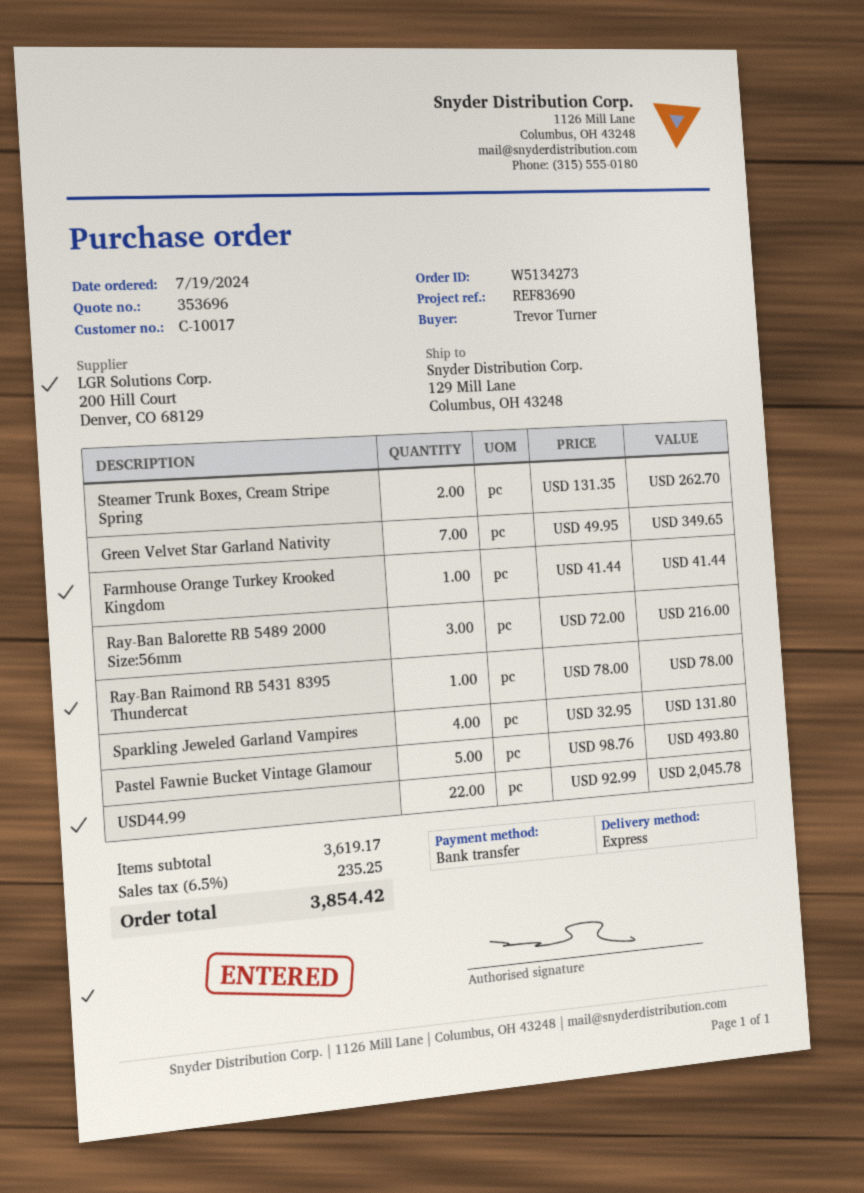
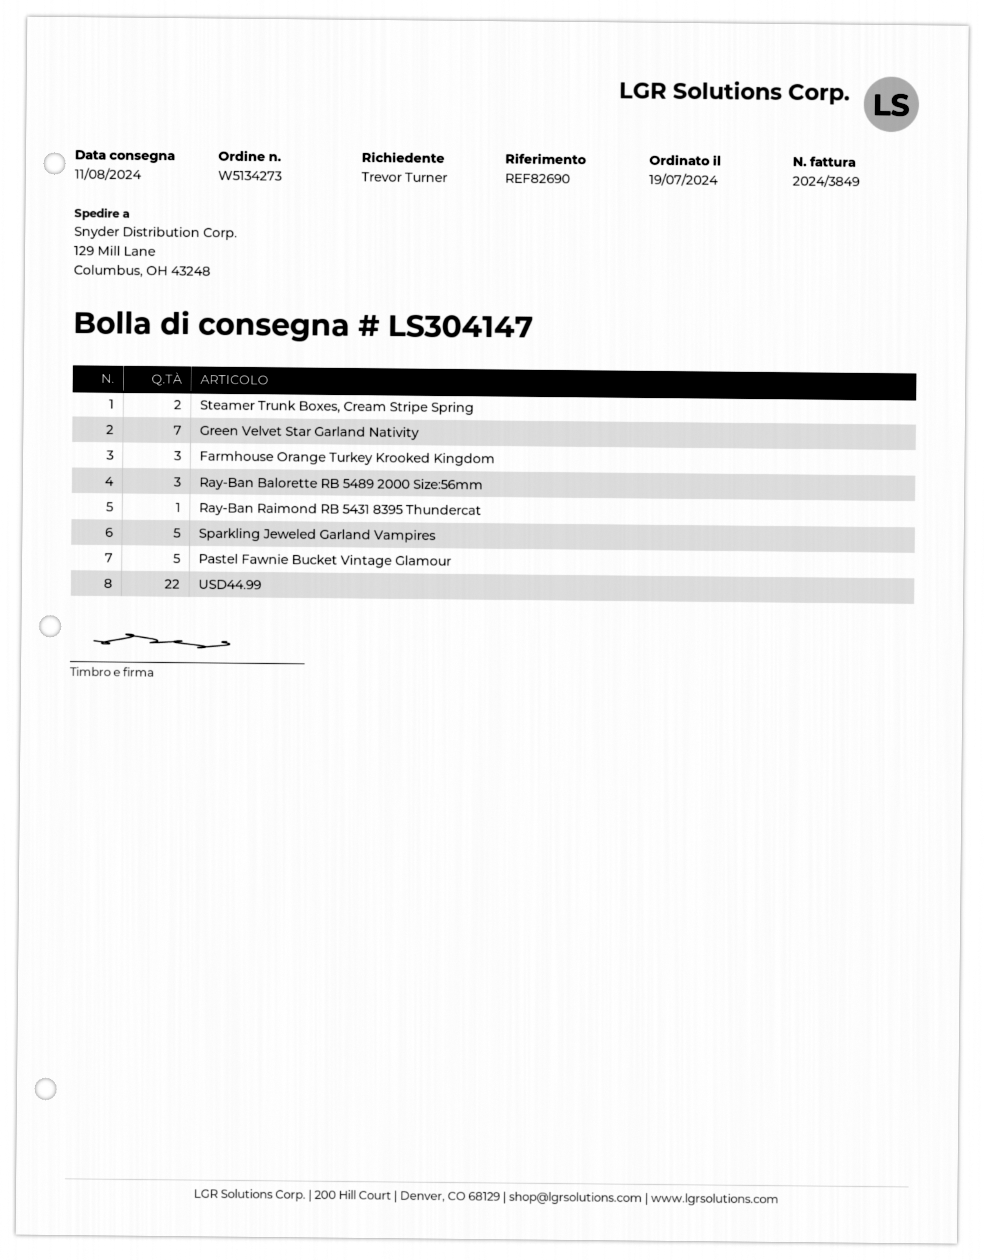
reference: REF83690 -> REF82690
Farmhouse Orange Turkey Krooked Kingdom: 1 -> 3
Sparkling Jeweled Garland Vampires: 4 -> 5

